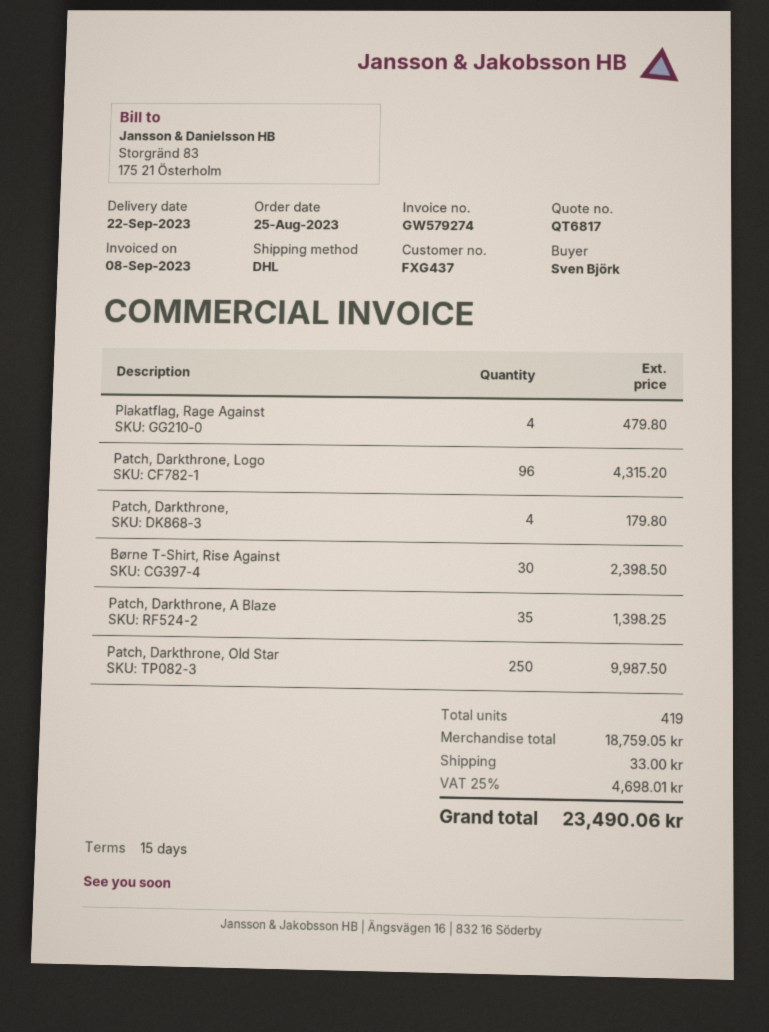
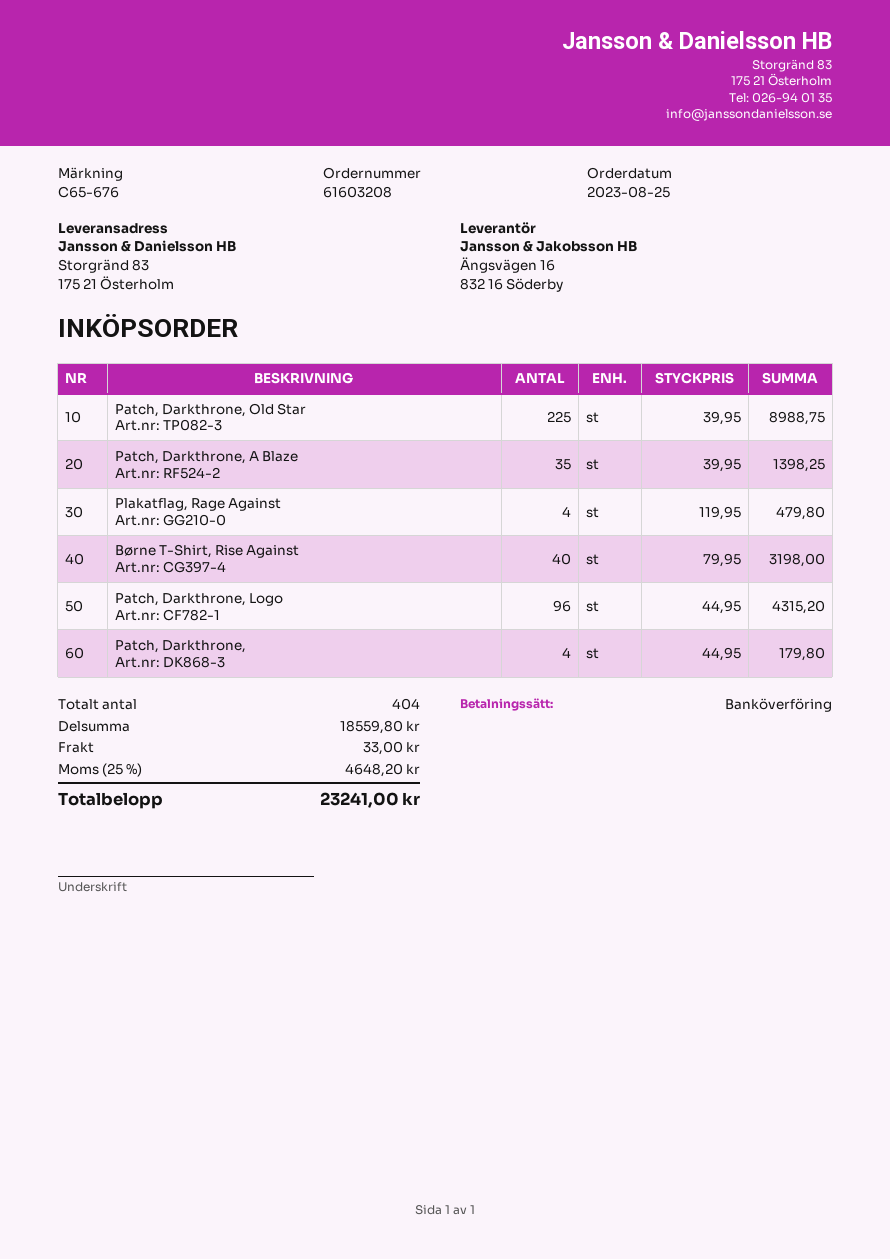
Børne T-Shirt, Rise Against: 30 for 2398.50 -> 40 for 3198.00
Patch, Darkthrone, Old Star: 250 for 9987.50 -> 225 for 8988.75
total quantity: 419 -> 404
subtotal: 18759.05 -> 18559.80
tax: 25% = 4698.01 -> 25% = 4648.20
total: 23490.06 -> 23241.00

